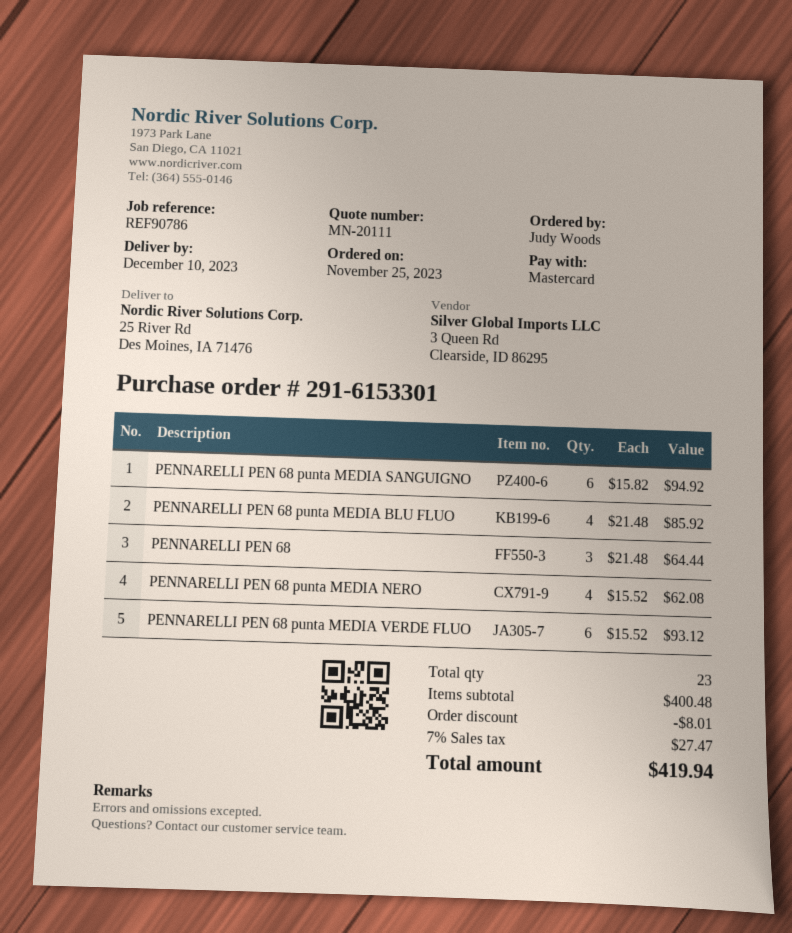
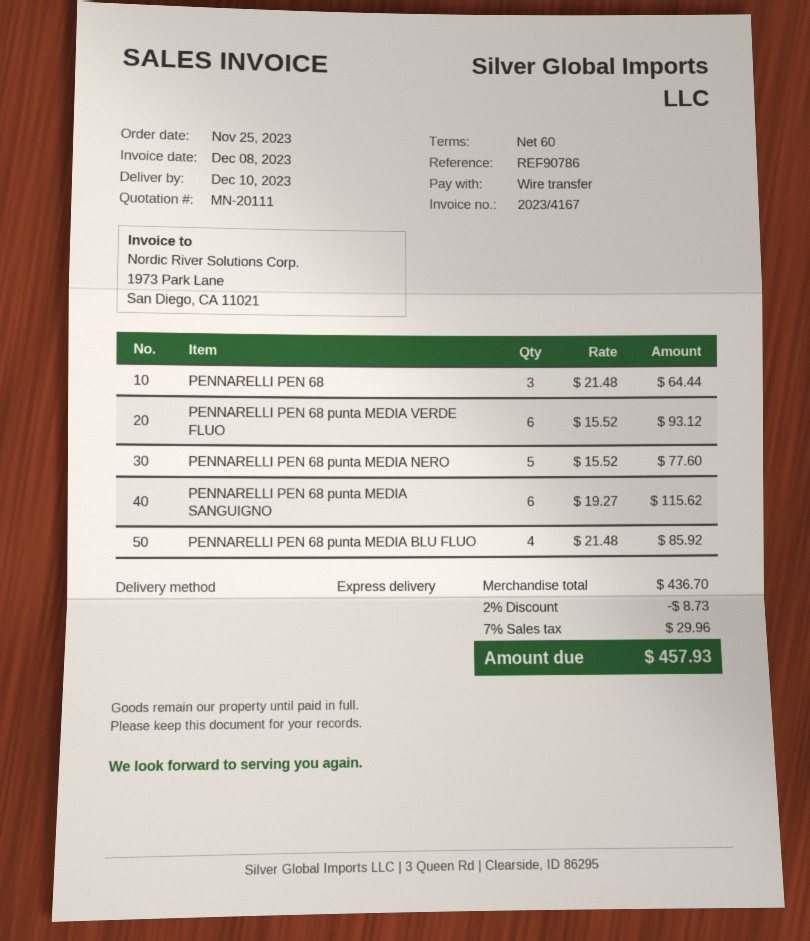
payment method: Mastercard -> bank transfer
PENNARELLI PEN 68 punta MEDIA SANGUIGNO: 6 x 15.82 = 94.92 -> 6 x 19.27 = 115.62
PENNARELLI PEN 68 punta MEDIA NERO: 4 x 15.52 = 62.08 -> 5 x 15.52 = 77.60
subtotal: 400.48 -> 436.70
discount: 8.01 -> 8.73
tax: 7% = 27.47 -> 7% = 29.96
total: 419.94 -> 457.93

